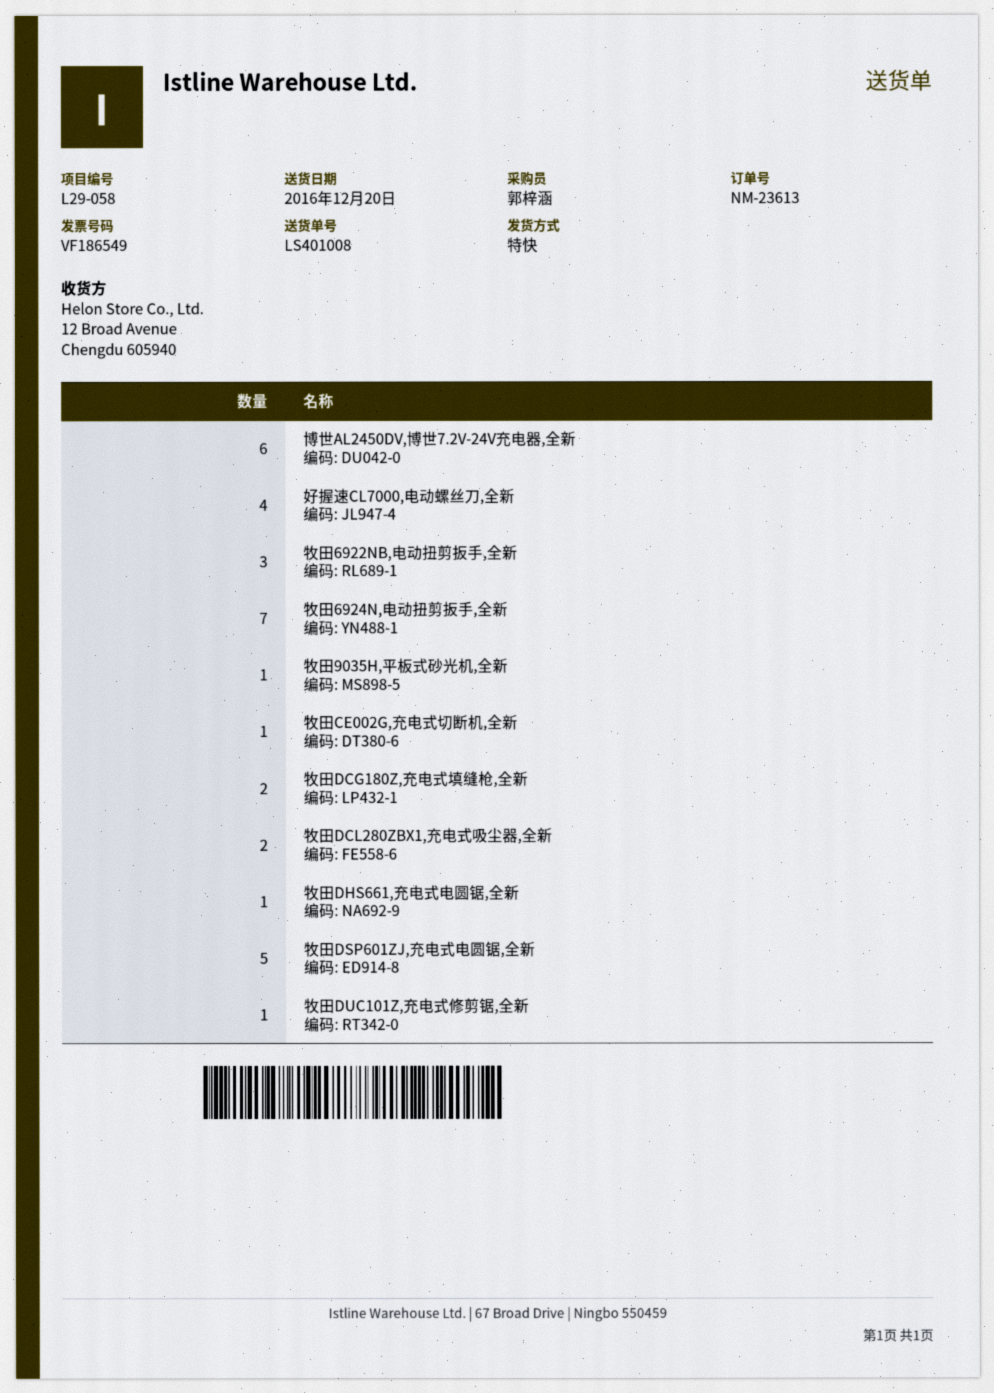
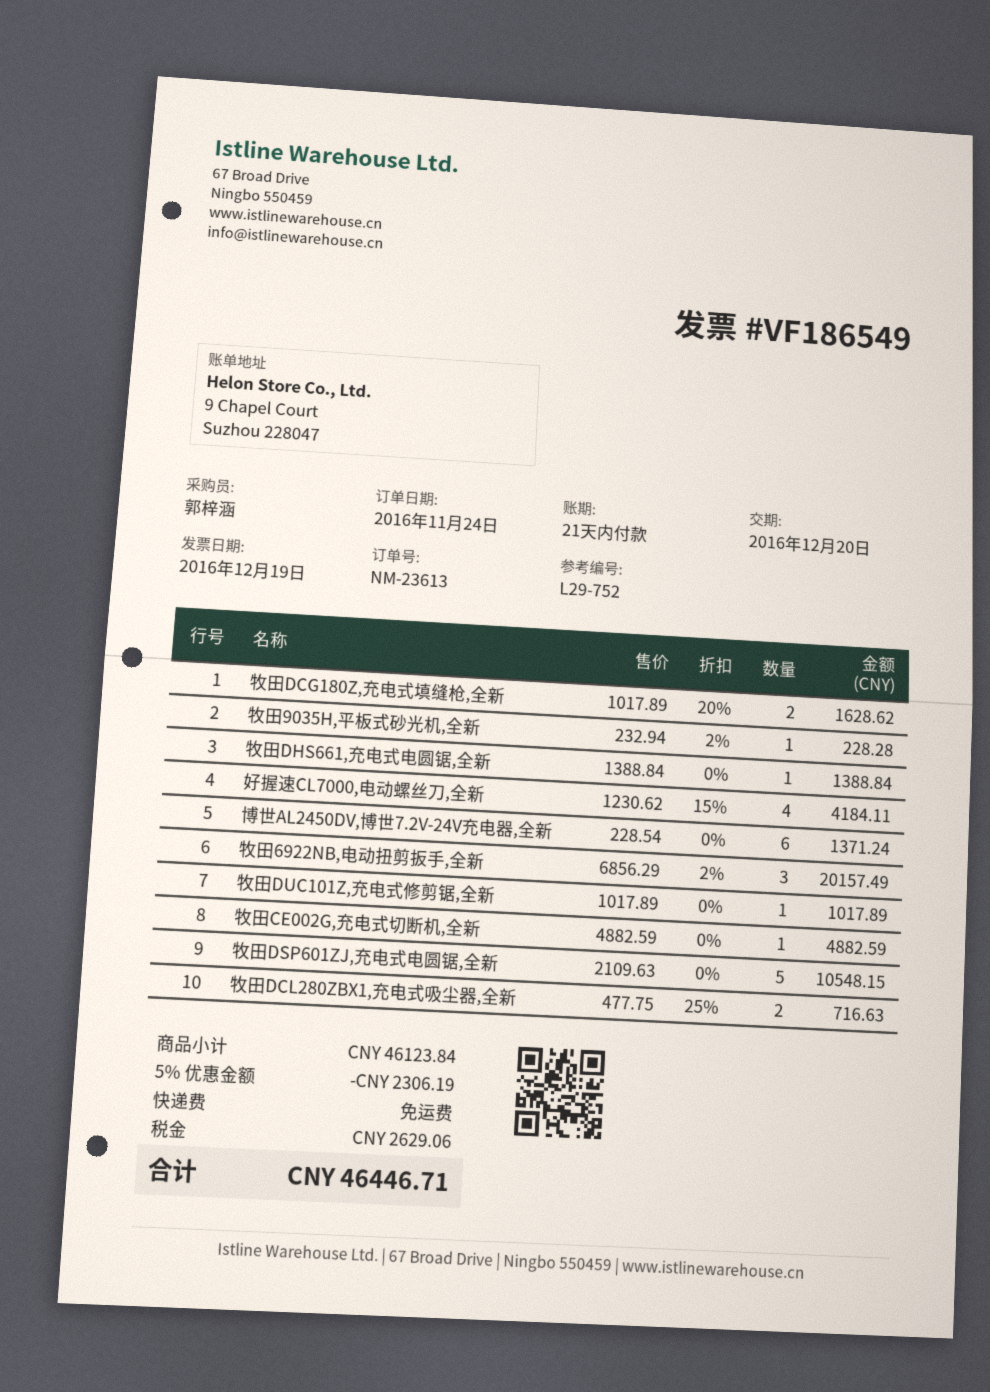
reference: L29-058 -> L29-752
牧田6924N,电动扭剪扳手,全新: 7 -> none

